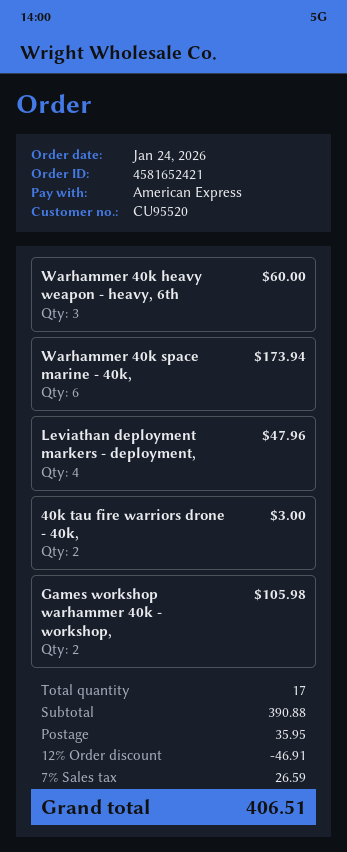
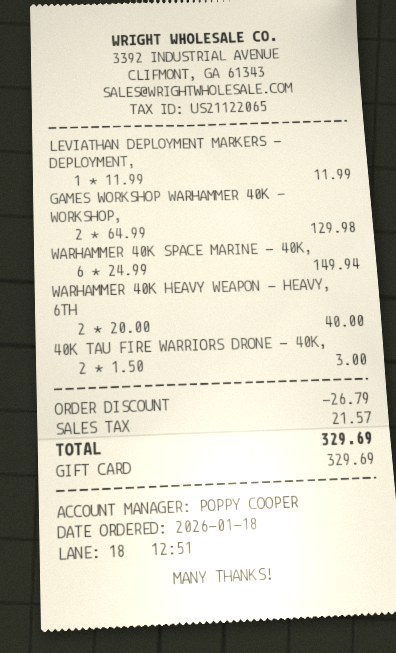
order date: 2026-01-24 -> 2026-01-18
payment method: American Express -> gift card
Warhammer 40k heavy weapon - heavy, 6th: 3 for 60.00 -> 2 for 40.00
Warhammer 40k space marine - 40k,: 6 for 173.94 -> 6 for 149.94
Leviathan deployment markers - deployment,: 4 for 47.96 -> 1 for 11.99
Games workshop warhammer 40k - workshop,: 2 for 105.98 -> 2 for 129.98
discount: 46.91 -> 26.79
shipping: 35.95 -> none
tax: 26.59 -> 21.57
total: 406.51 -> 329.69

